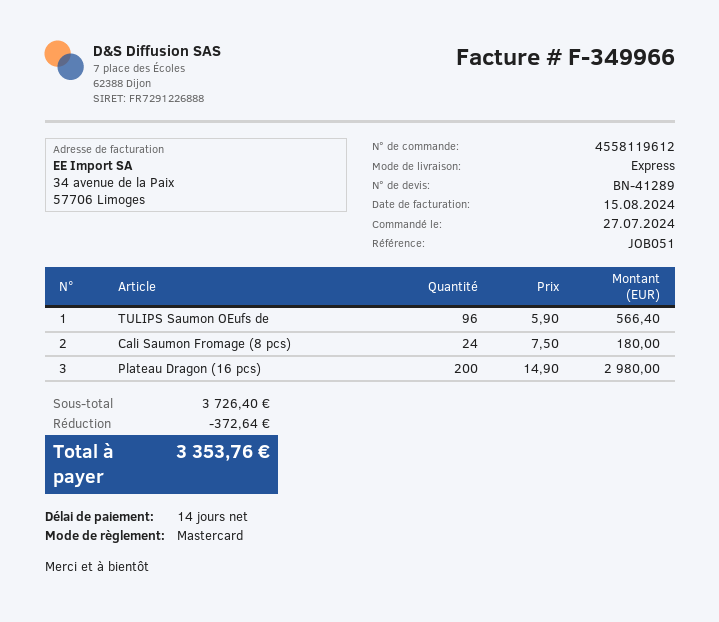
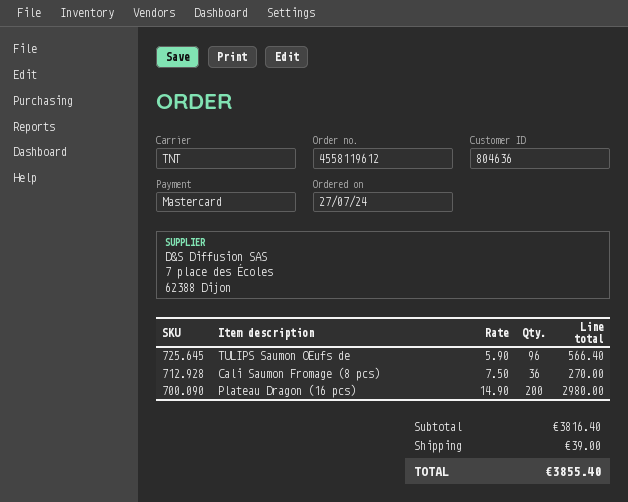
shipping method: express -> TNT
Cali Saumon Fromage (8 pcs): 24 x 7.50 = 180.00 -> 36 x 7.50 = 270.00
subtotal: 3726.40 -> 3816.40
discount: 372.64 -> none
shipping: none -> 39.00
total: 3353.76 -> 3855.40

